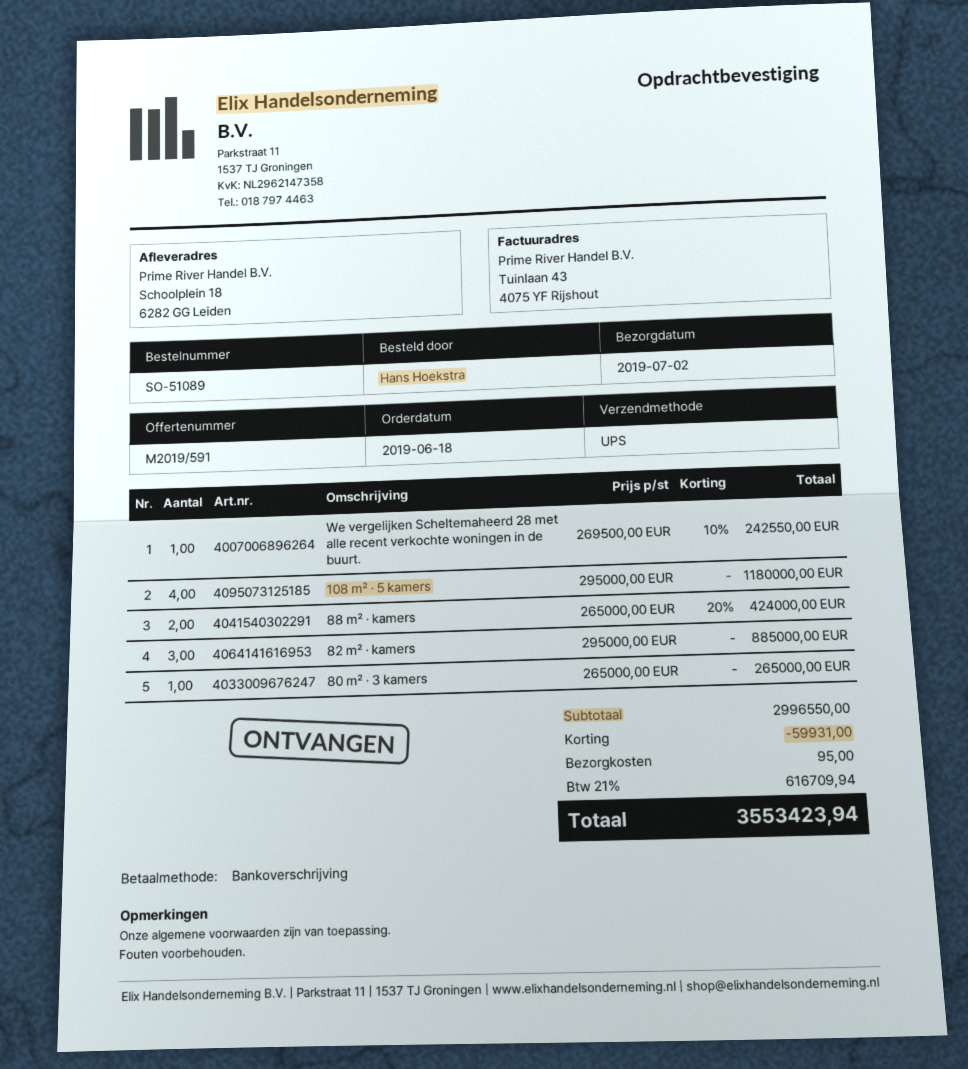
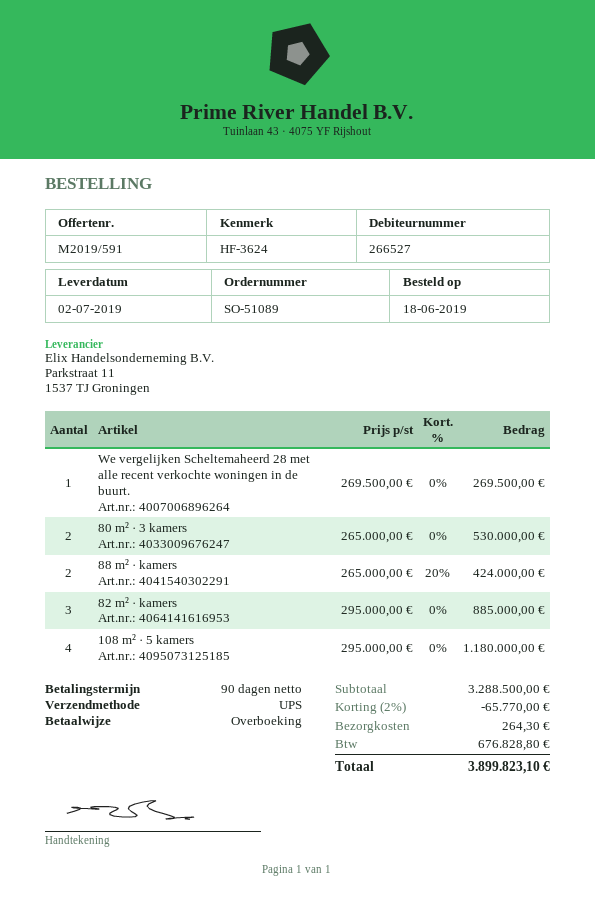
We vergelijken Scheltemaheerd 28 met alle recent verkochte woningen in de buurt.: 1 x 269500.00 - 10% = 242550.00 -> 1 x 269500.00 = 269500.00
80 m² · 3 kamers: 1 x 265000.00 = 265000.00 -> 2 x 265000.00 = 530000.00
subtotal: 2996550.00 -> 3288500.00
discount: 59931.00 -> 65770.00
shipping: 95.00 -> 264.30
tax: 616709.94 -> 676828.80
total: 3553423.94 -> 3899823.10

